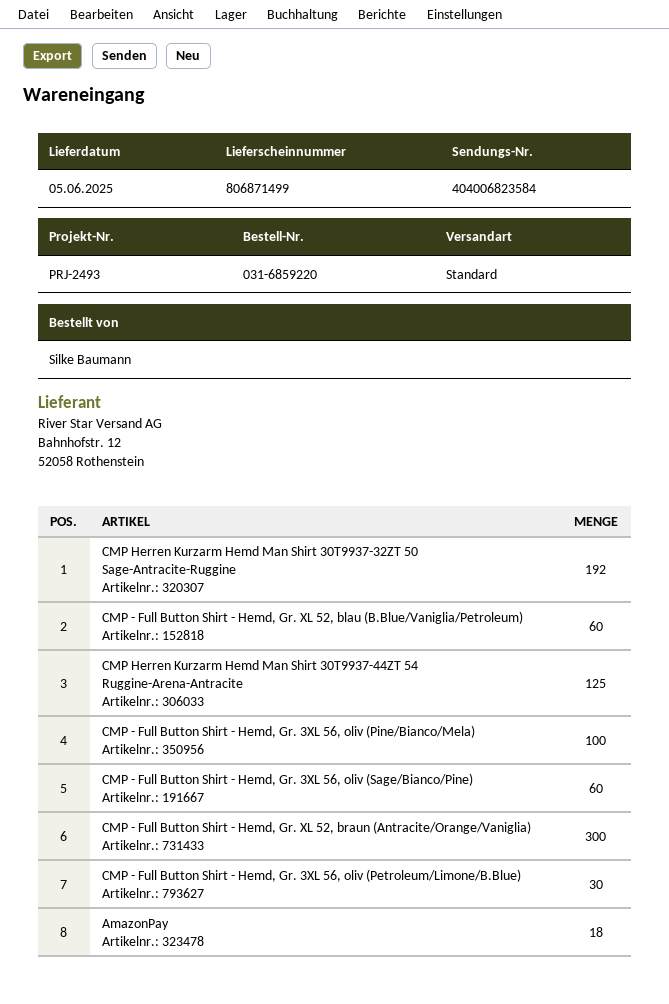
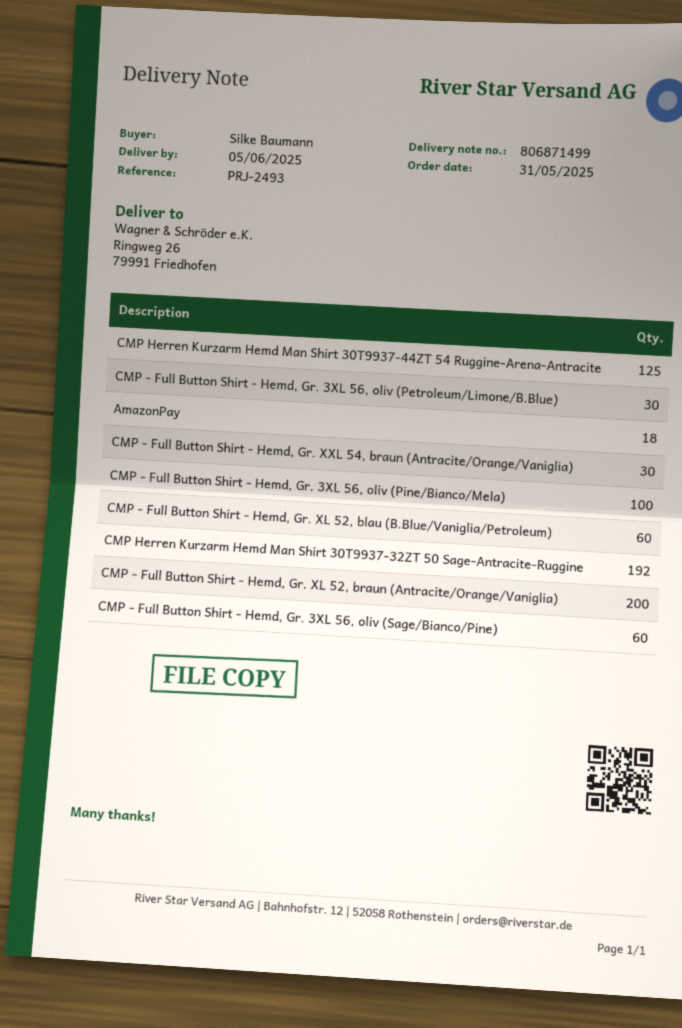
CMP - Full Button Shirt - Hemd, Gr. XL 52, braun (Antracite/Orange/Vaniglia): 300 -> 200
CMP - Full Button Shirt - Hemd, Gr. XXL 54, braun (Antracite/Orange/Vaniglia): none -> 30

